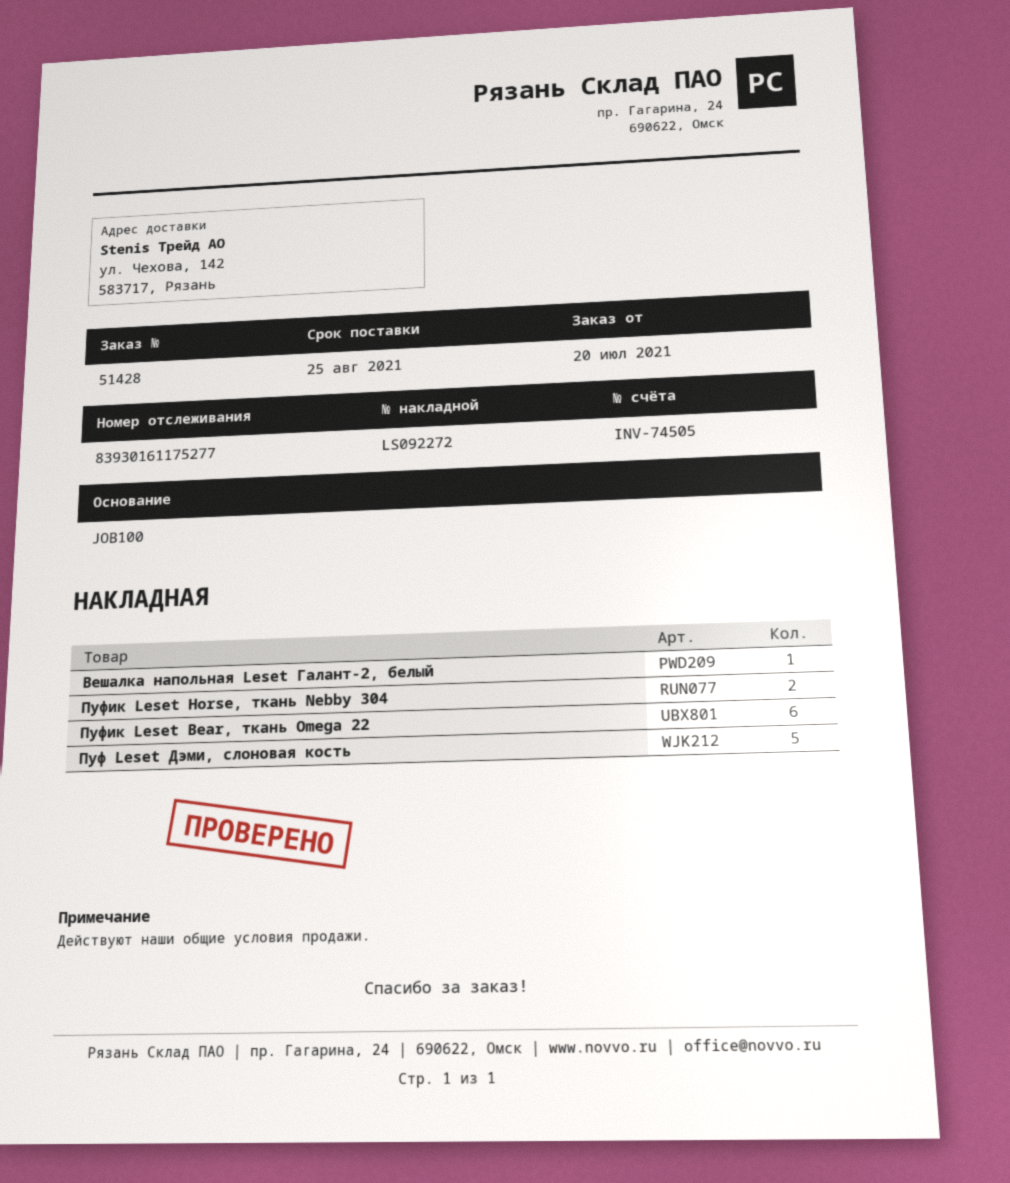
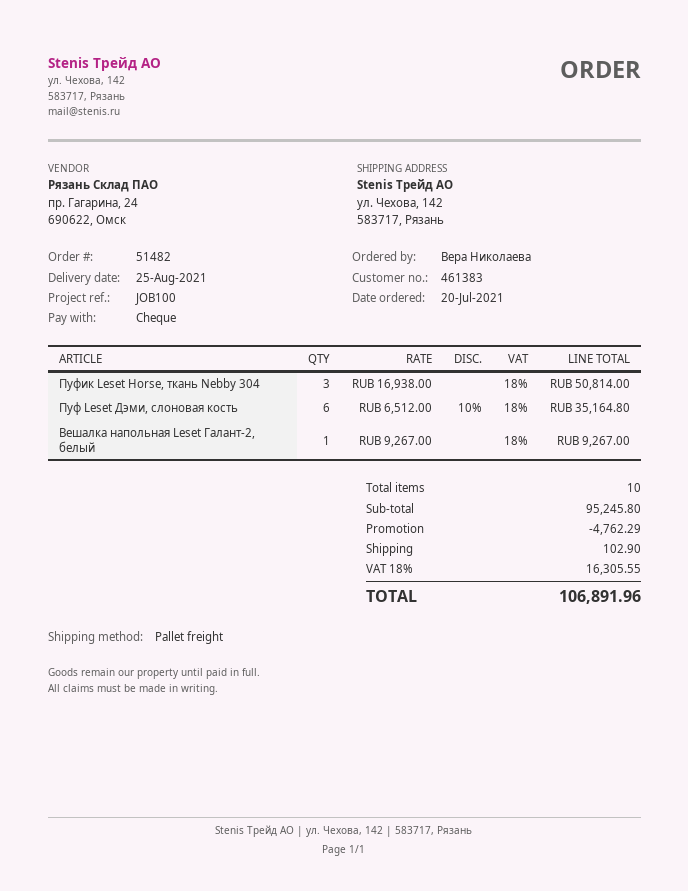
order number: 51428 -> 51482
Пуфик Leset Horse, ткань Nebby 304: 2 -> 3
Пуфик Leset Bear, ткань Omega 22: 6 -> none
Пуф Leset Дэми, слоновая кость: 5 -> 6

